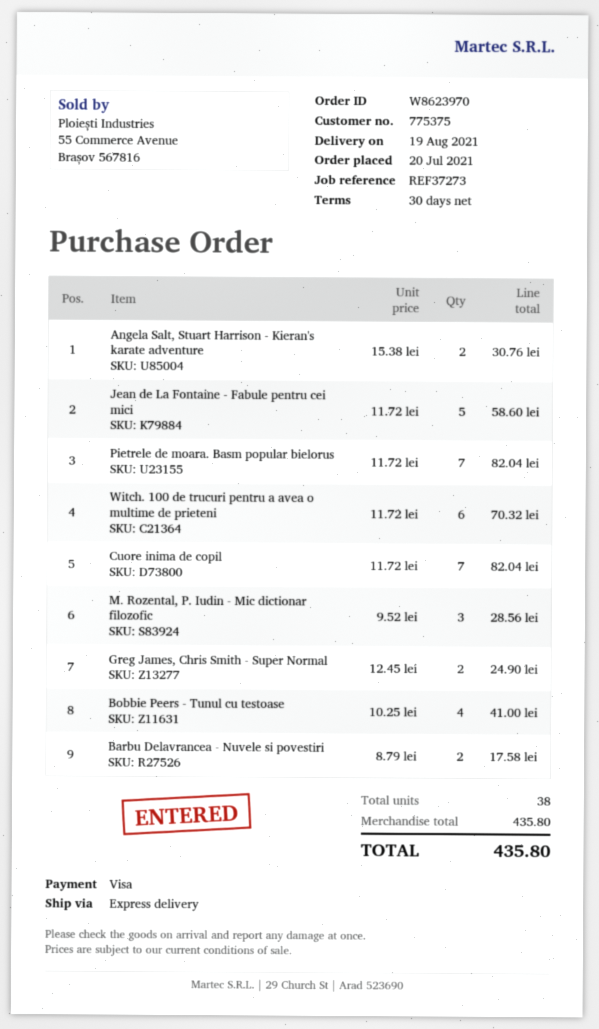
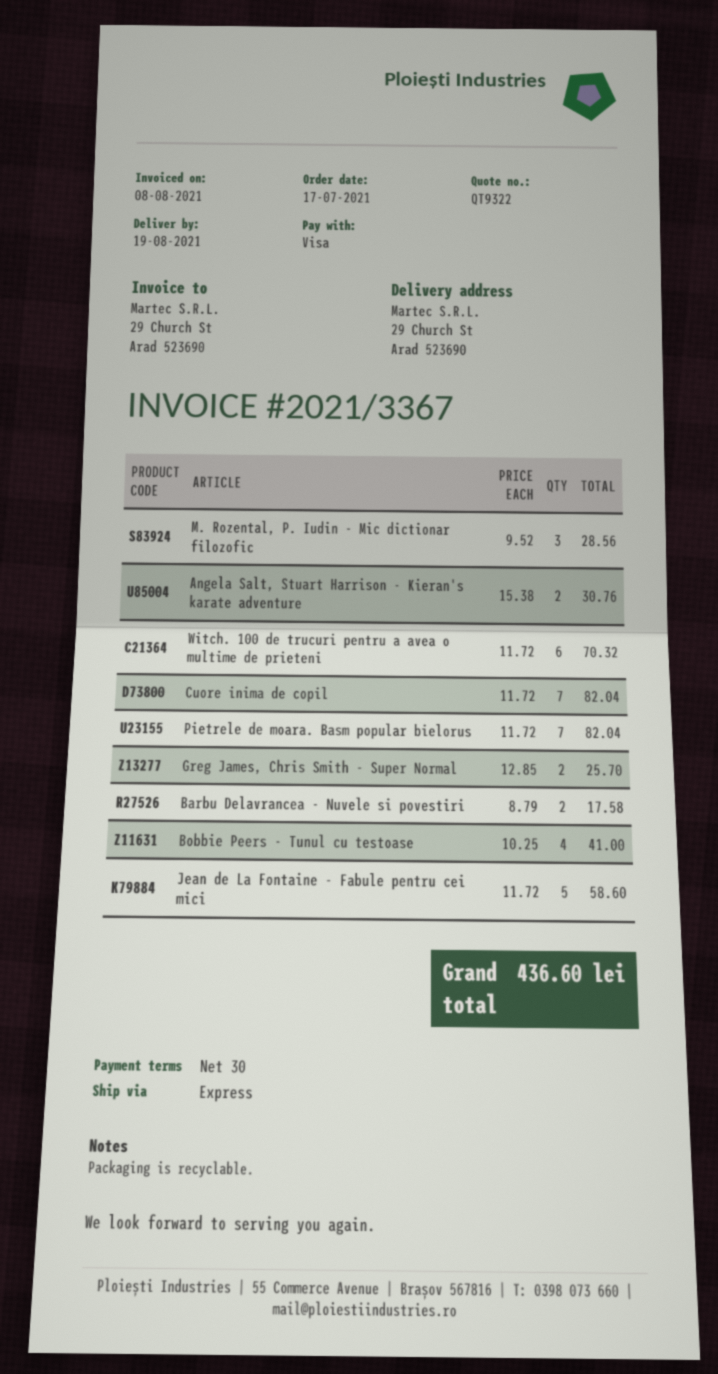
order date: 2021-07-20 -> 2021-07-17
Greg James, Chris Smith - Super Normal: 2 x 12.45 = 24.90 -> 2 x 12.85 = 25.70
total: 435.80 -> 436.60

